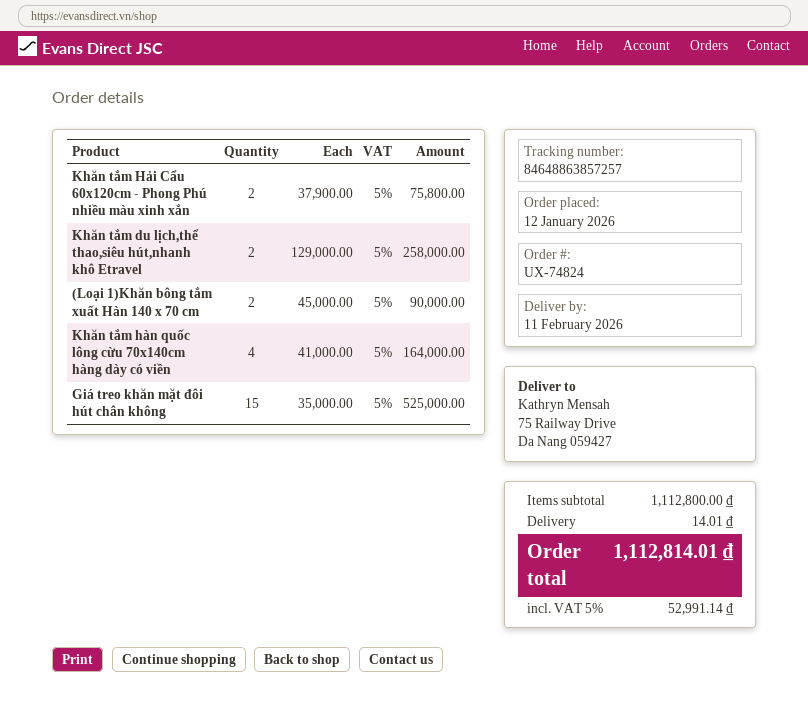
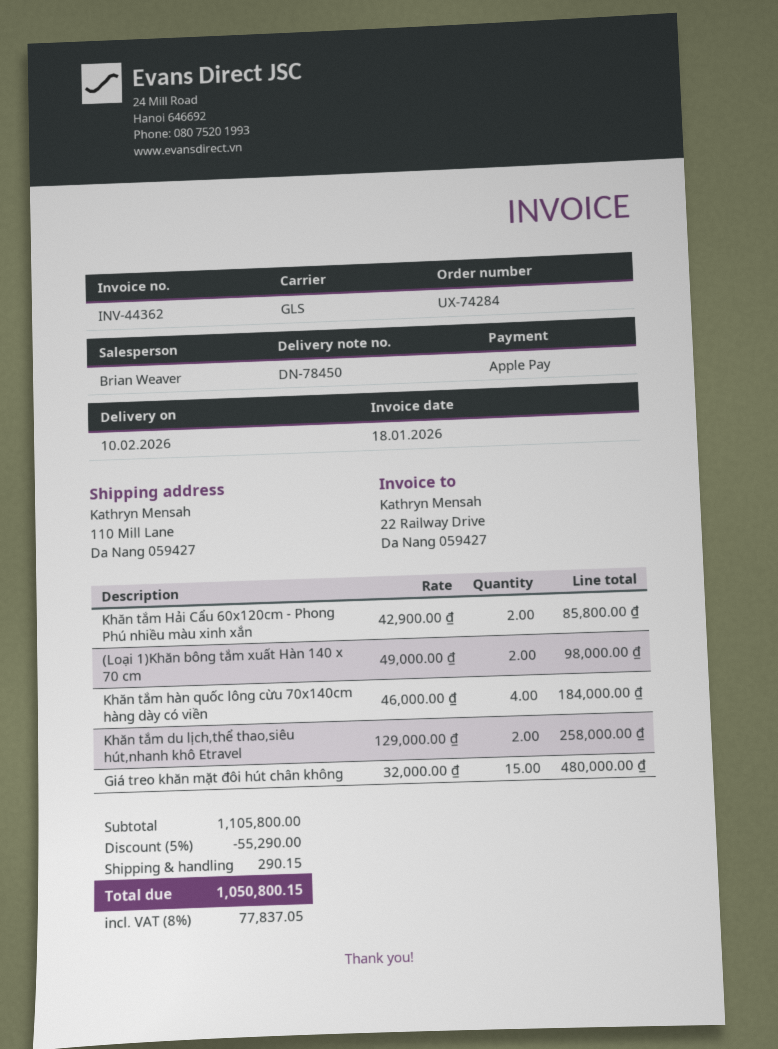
order number: UX-74824 -> UX-74284
delivery date: 2026-02-11 -> 2026-02-10
ship to: 75 Railway Drive, Da Nang 059427 -> 110 Mill Lane, Da Nang 059427
Khăn tắm Hải Cẩu 60x120cm - Phong Phú nhiều màu xinh xắn: 2 x 37900.00 = 75800.00 -> 2 x 42900.00 = 85800.00
(Loại 1)Khăn bông tắm xuất Hàn 140 x 70 cm: 2 x 45000.00 = 90000.00 -> 2 x 49000.00 = 98000.00
Khăn tắm hàn quốc lông cừu 70x140cm hàng dày có viền: 4 x 41000.00 = 164000.00 -> 4 x 46000.00 = 184000.00
Giá treo khăn mặt đôi hút chân không: 15 x 35000.00 = 525000.00 -> 15 x 32000.00 = 480000.00
subtotal: 1112800.00 -> 1105800.00
discount: none -> 5% = 55290.00
shipping: 14.01 -> 290.15
tax: 5% = 52991.14 -> 8% = 77837.05
total: 1112814.01 -> 1050800.15

